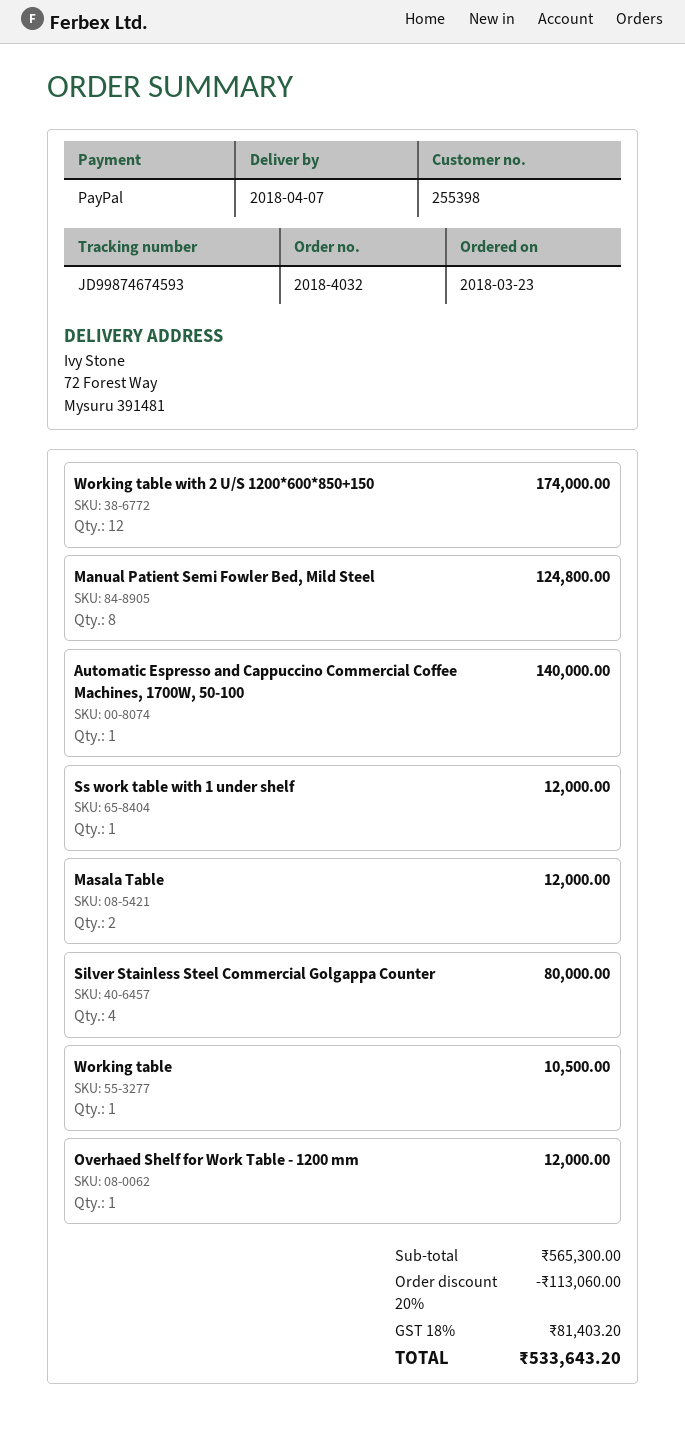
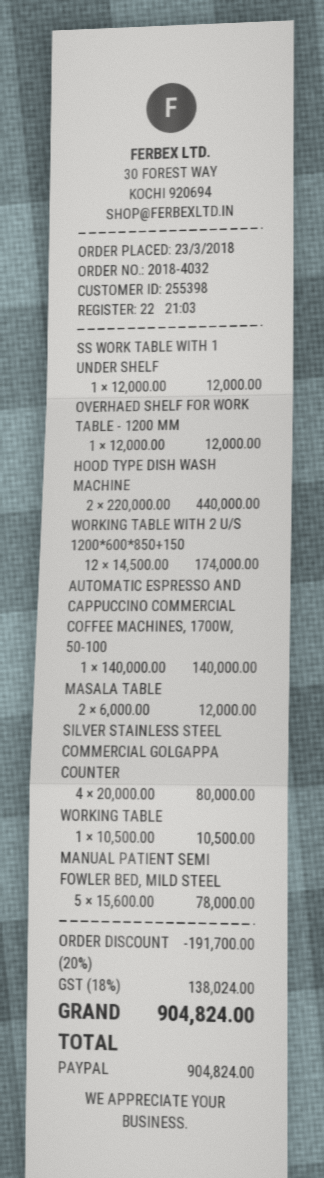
Manual Patient Semi Fowler Bed, Mild Steel: 8 for 124800.00 -> 5 for 78000.00
HOOD TYPE DISH WASH MACHINE: none -> 2 for 440000.00
discount: 20% = 113060.00 -> 20% = 191700.00
tax: 18% = 81403.20 -> 18% = 138024.00
total: 533643.20 -> 904824.00

